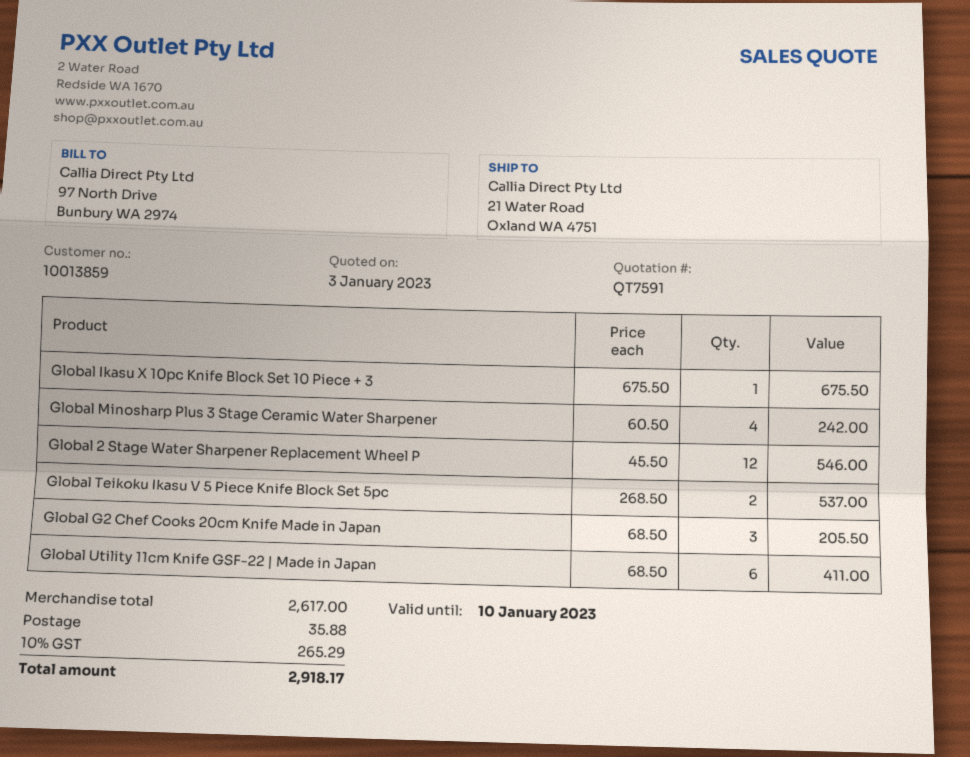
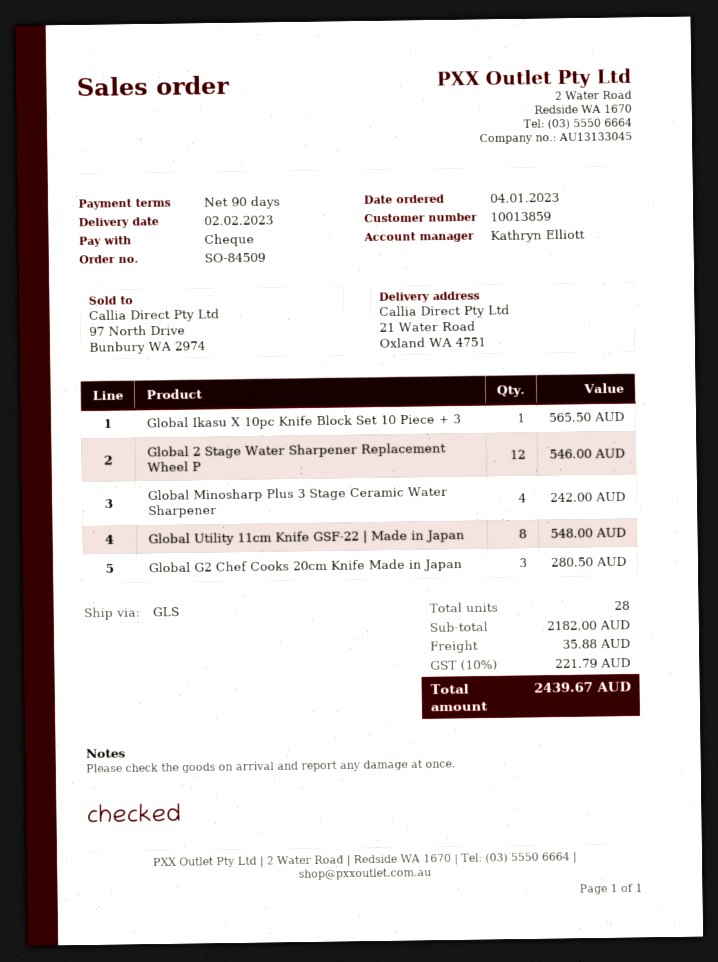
Global Ikasu X 10pc Knife Block Set 10 Piece + 3: 1 for 675.50 -> 1 for 565.50
Global Teikoku Ikasu V 5 Piece Knife Block Set 5pc: 2 for 537.00 -> none
Global G2 Chef Cooks 20cm Knife Made in Japan: 3 for 205.50 -> 3 for 280.50
Global Utility 11cm Knife GSF-22 | Made in Japan: 6 for 411.00 -> 8 for 548.00
subtotal: 2617.00 -> 2182.00
tax: 10% = 265.29 -> 10% = 221.79
total: 2918.17 -> 2439.67

